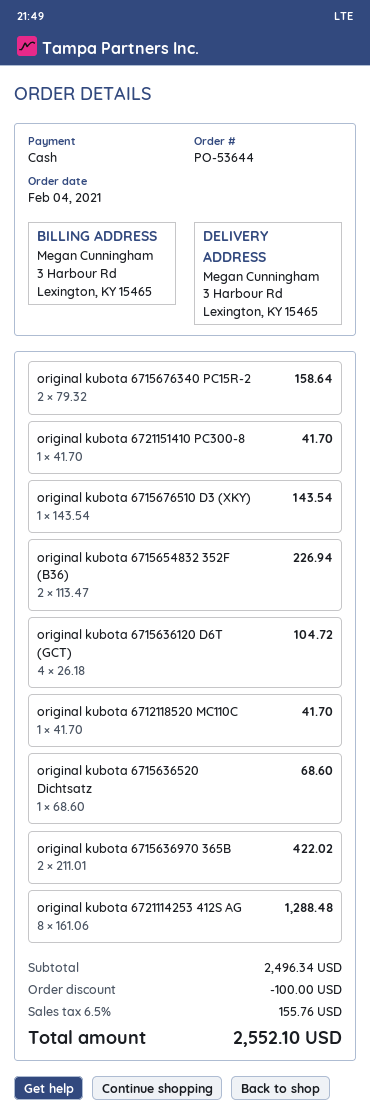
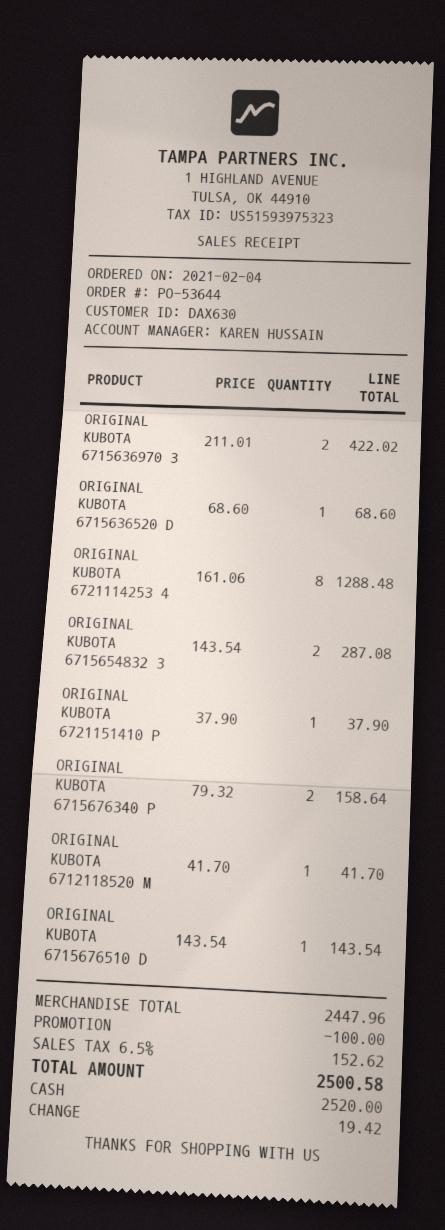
original kubota 6721151410 PC300-8: 1 x 41.70 = 41.70 -> 1 x 37.90 = 37.90
original kubota 6715654832 352F (B36): 2 x 113.47 = 226.94 -> 2 x 143.54 = 287.08
original kubota 6715636120 D6T (GCT): 4 x 26.18 = 104.72 -> none
subtotal: 2496.34 -> 2447.96
tax: 6.5% = 155.76 -> 6.5% = 152.62
total: 2552.10 -> 2500.58

